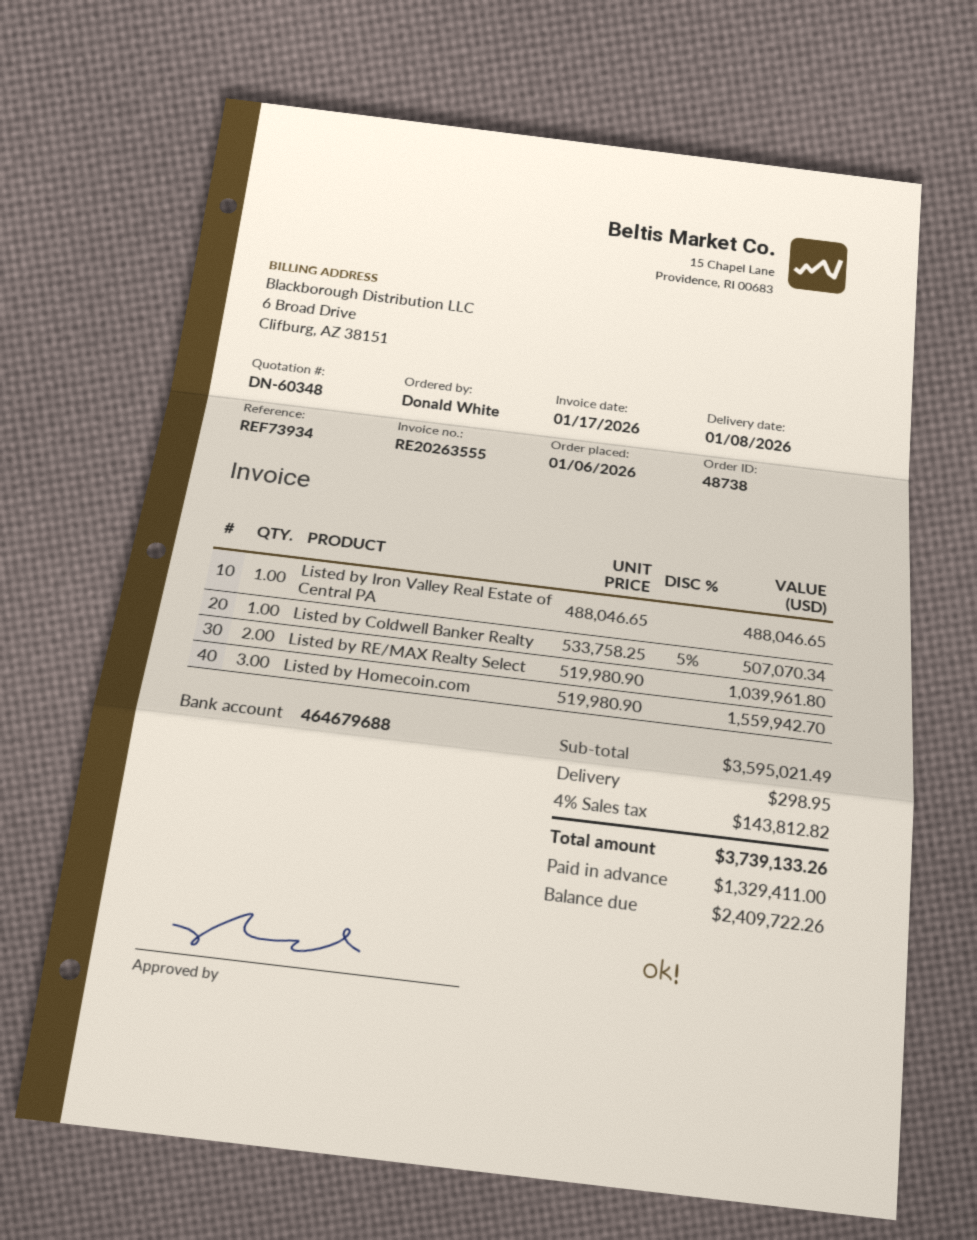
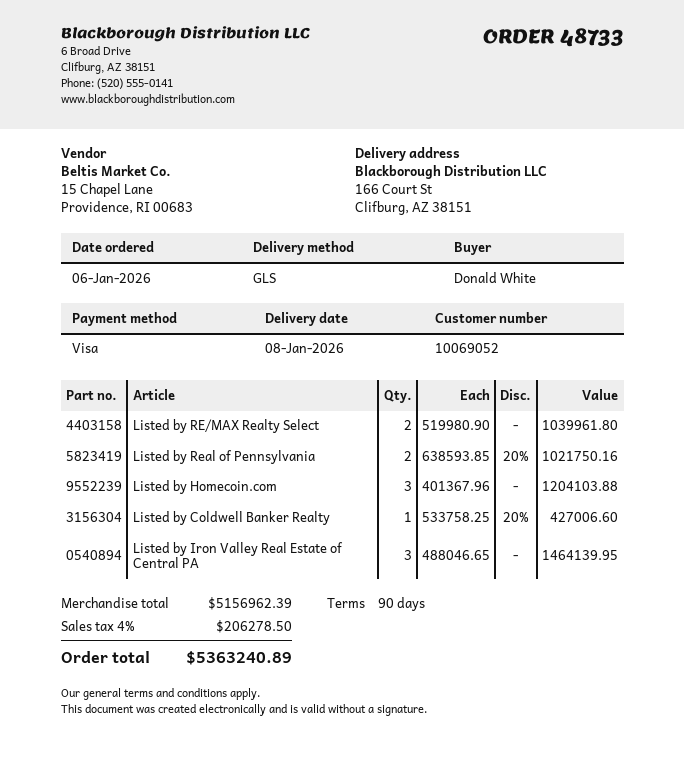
order number: 48738 -> 48733
Listed by Iron Valley Real Estate of Central PA: 1 x 488046.65 = 488046.65 -> 3 x 488046.65 = 1464139.95
Listed by Coldwell Banker Realty: 1 x 533758.25 - 5% = 507070.34 -> 1 x 533758.25 - 20% = 427006.60
Listed by Homecoin.com: 3 x 519980.90 = 1559942.70 -> 3 x 401367.96 = 1204103.88
Listed by Real of Pennsylvania: none -> 2 x 638593.85 - 20% = 1021750.16
subtotal: 3595021.49 -> 5156962.39
shipping: 298.95 -> none
tax: 4% = 143812.82 -> 4% = 206278.50
total: 3739133.26 -> 5363240.89

